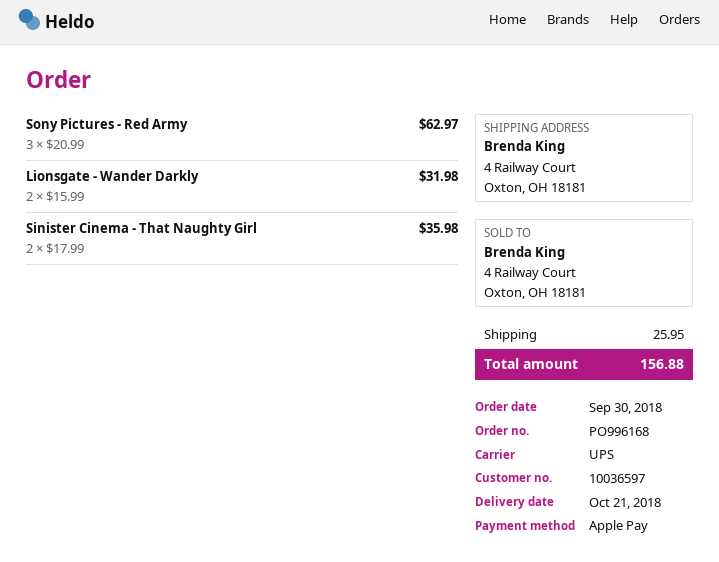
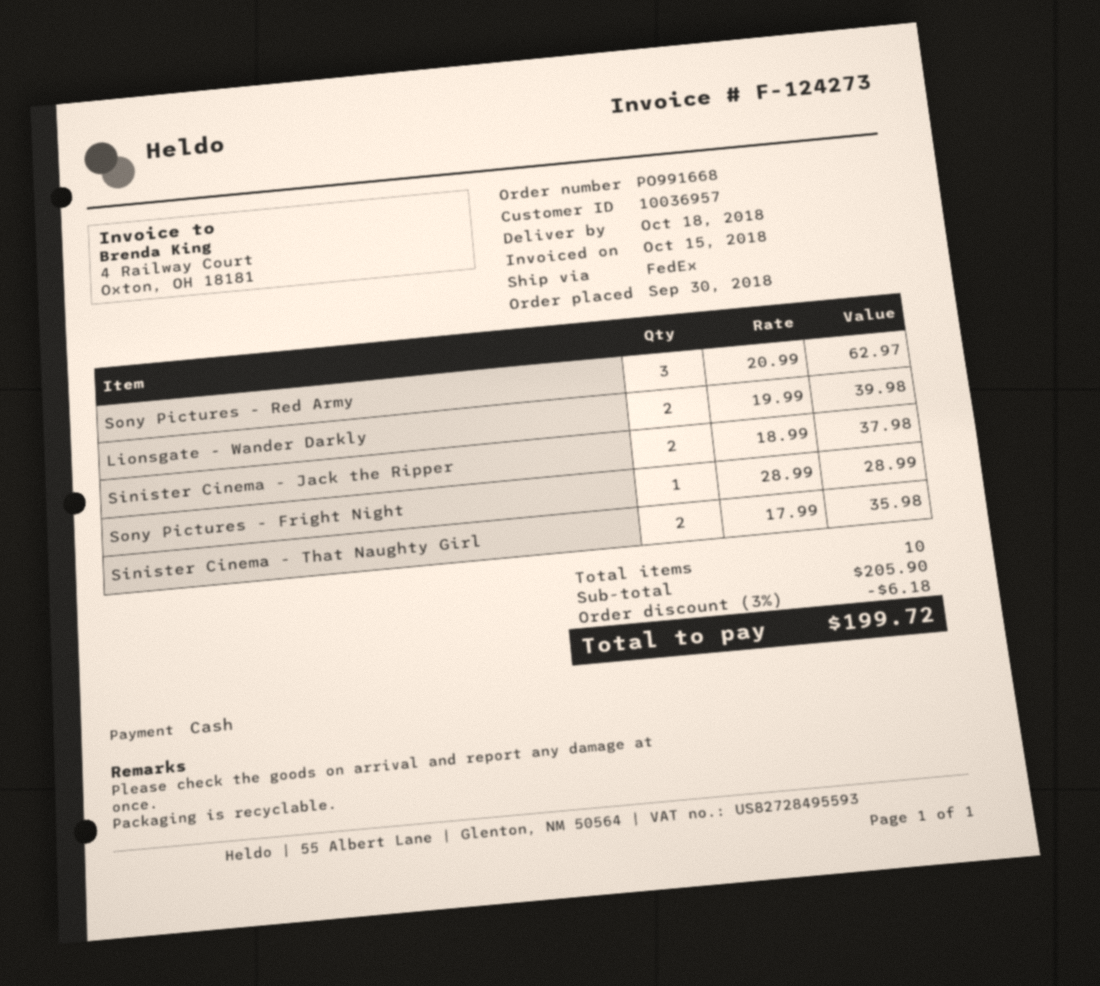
order number: PO996168 -> PO991668
delivery date: 2018-10-21 -> 2018-10-18
customer number: 10036597 -> 10036957
payment method: Apple Pay -> cash
shipping method: UPS -> FedEx
Lionsgate - Wander Darkly: 2 x 15.99 = 31.98 -> 2 x 19.99 = 39.98
Sinister Cinema - Jack the Ripper: none -> 2 x 18.99 = 37.98
Sony Pictures - Fright Night: none -> 1 x 28.99 = 28.99
discount: none -> 3% = 6.18
shipping: 25.95 -> none
total: 156.88 -> 199.72

